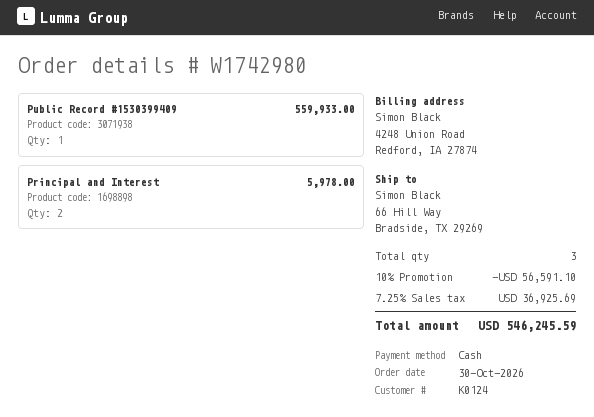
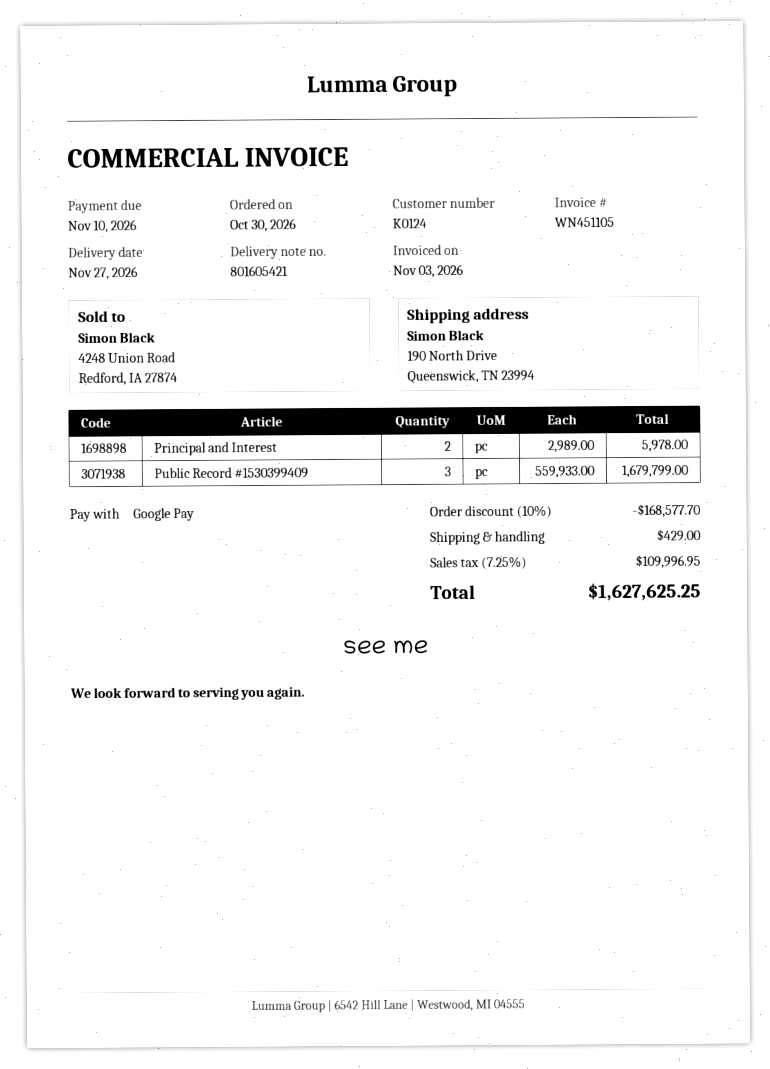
payment method: cash -> Google Pay
ship to: 66 Hill Way, Bradside, TX 29269 -> 190 North Drive, Queenswick, TN 23994
Public Record #1530399409: 1 for 559933.00 -> 3 for 1679799.00
discount: 10% = 56591.10 -> 10% = 168577.70
shipping: none -> 429.00
tax: 7.25% = 36925.69 -> 7.25% = 109996.95
total: 546245.59 -> 1627625.25

